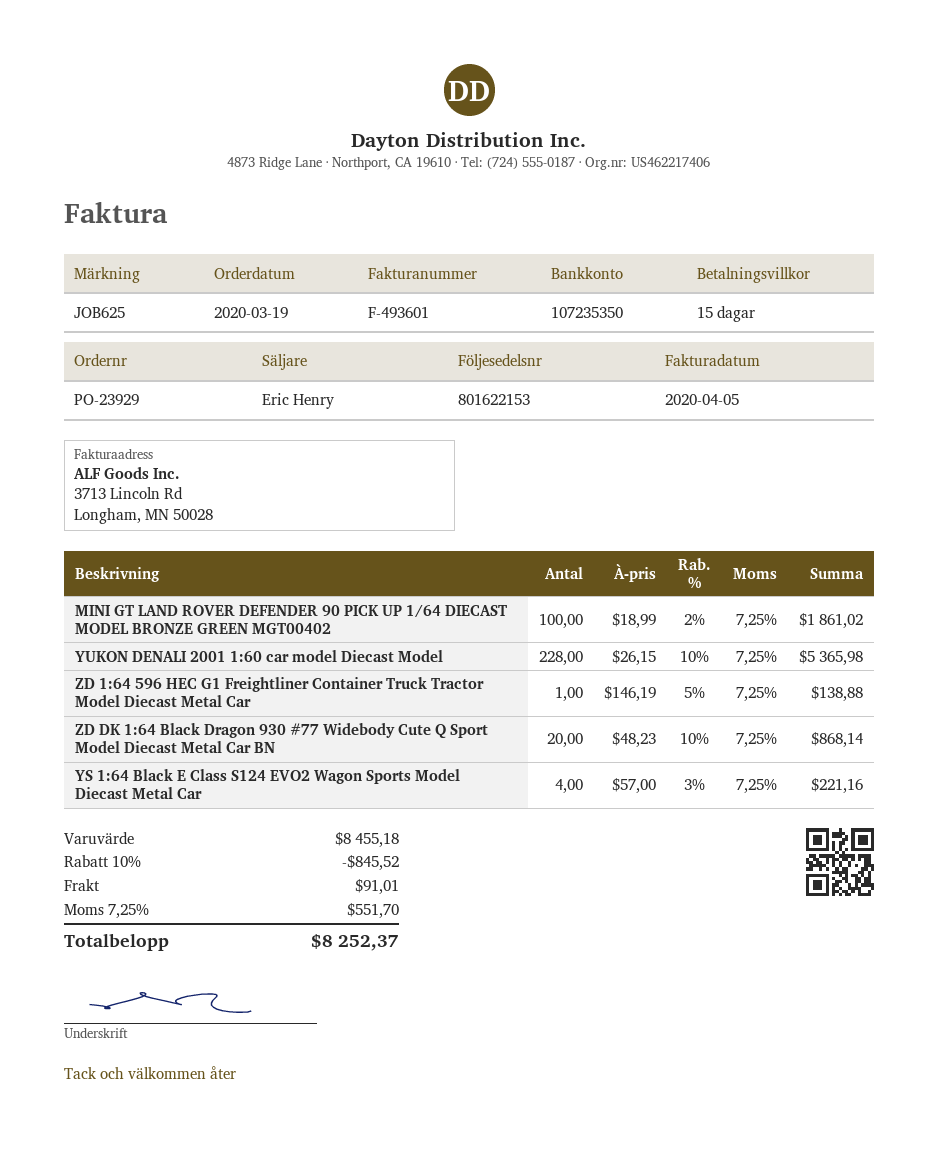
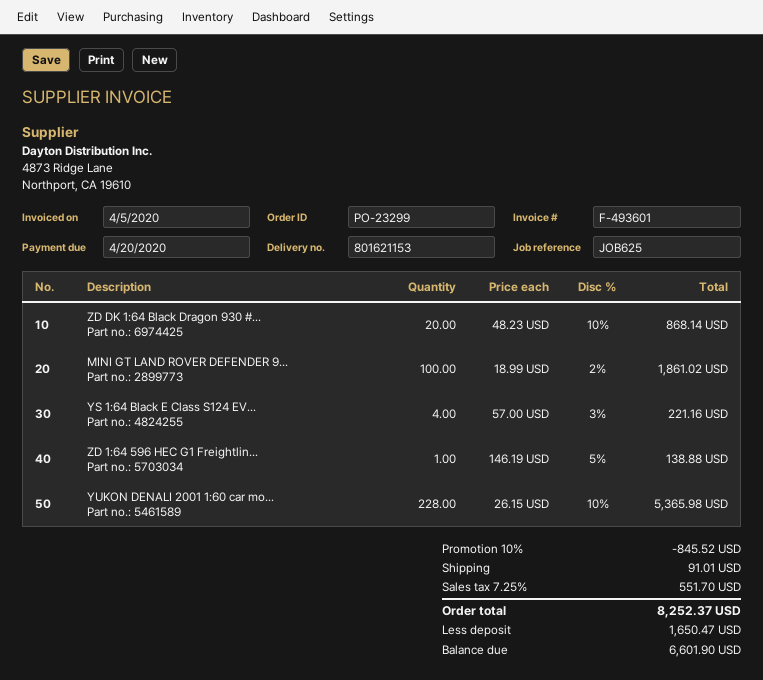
order number: PO-23929 -> PO-23299
delivery note number: 801622153 -> 801621153

